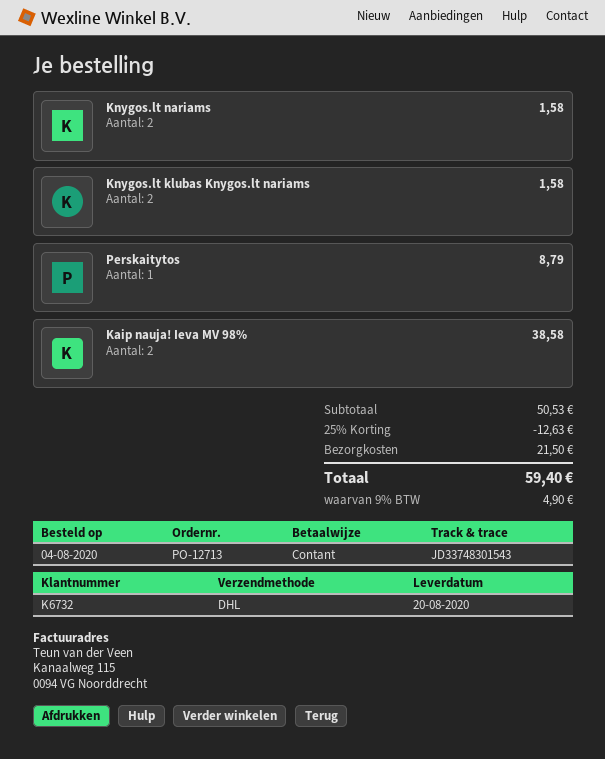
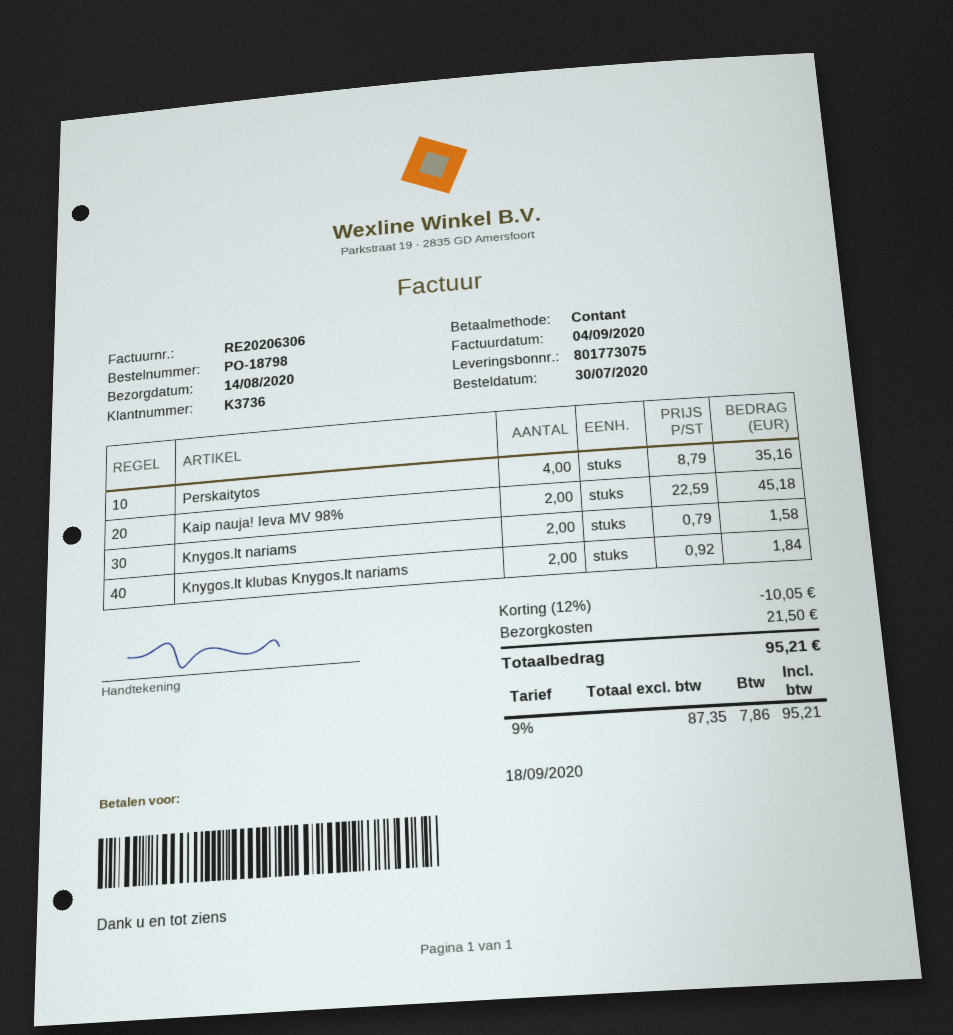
order number: PO-12713 -> PO-18798
order date: 2020-08-04 -> 2020-07-30
delivery date: 2020-08-20 -> 2020-08-14
customer number: K6732 -> K3736
Knygos.lt klubas Knygos.lt nariams: 2 for 1.58 -> 2 for 1.84
Perskaitytos: 1 for 8.79 -> 4 for 35.16
Kaip nauja! Ieva MV 98%: 2 for 38.58 -> 2 for 45.18
discount: 25% = 12.63 -> 12% = 10.05
tax: 9% = 4.90 -> 9% = 7.86
total: 59.40 -> 95.21

